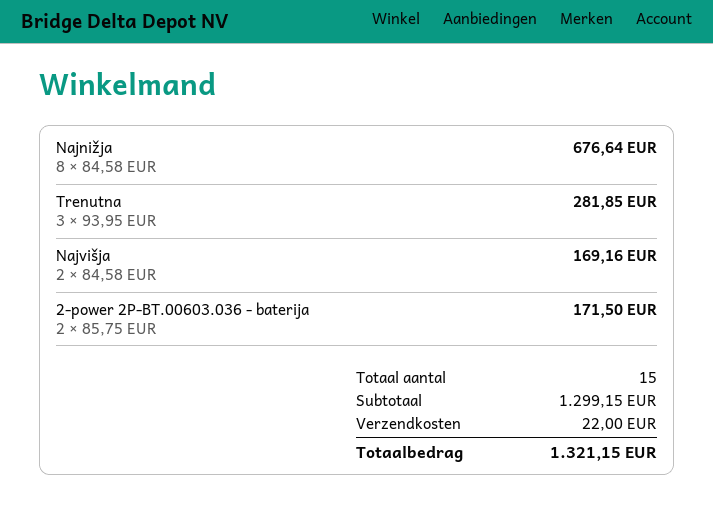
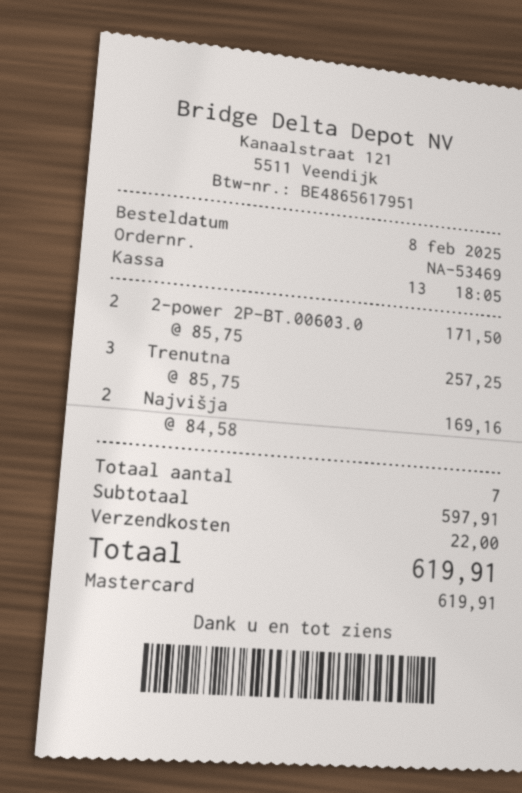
Najnižja: 8 x 84.58 = 676.64 -> none
Trenutna: 3 x 93.95 = 281.85 -> 3 x 85.75 = 257.25
total quantity: 15 -> 7
subtotal: 1299.15 -> 597.91
total: 1321.15 -> 619.91

